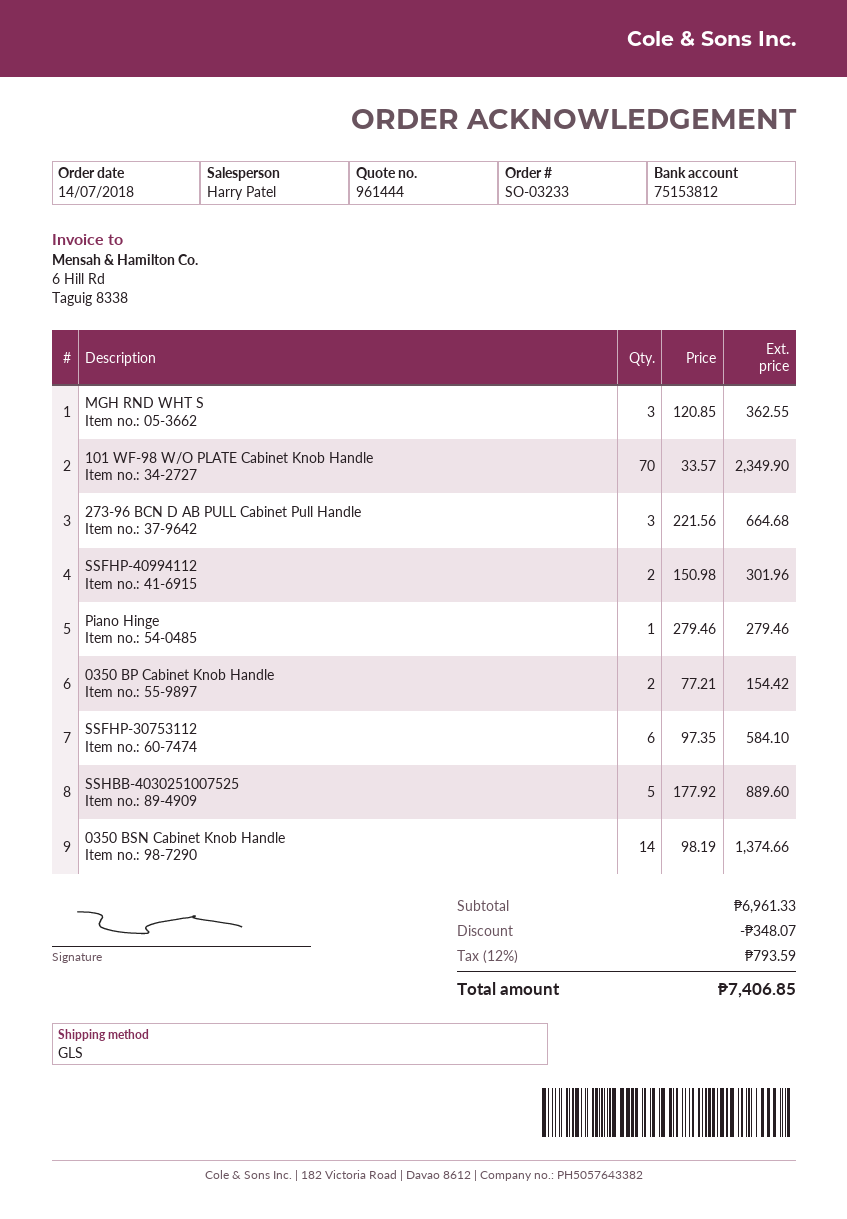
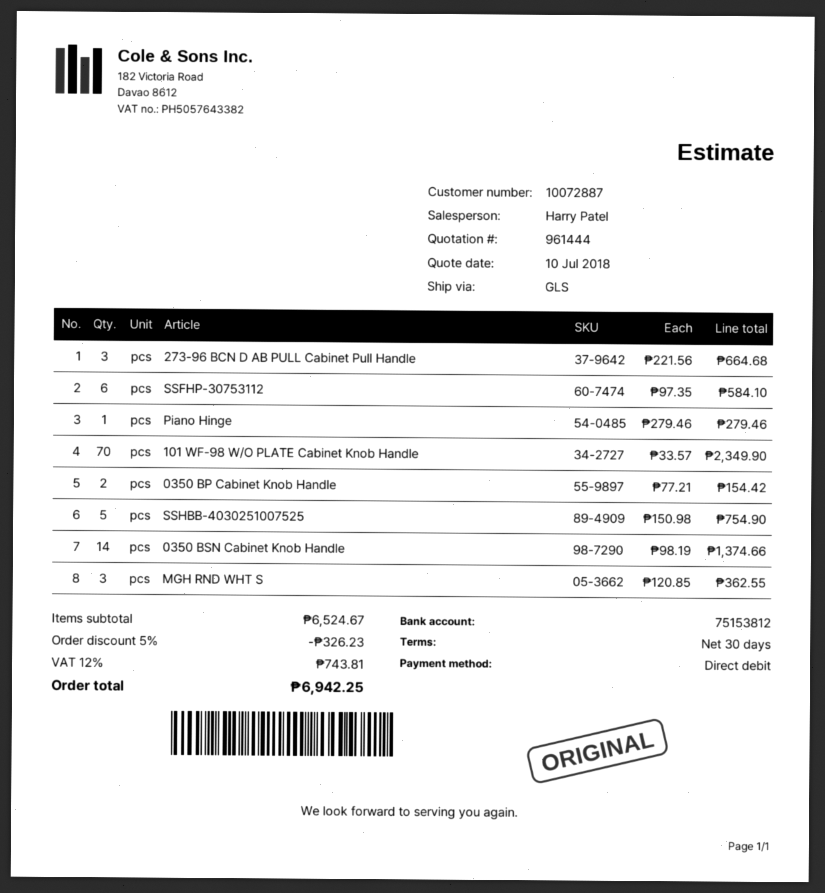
SSFHP-40994112: 2 x 150.98 = 301.96 -> none
SSHBB-4030251007525: 5 x 177.92 = 889.60 -> 5 x 150.98 = 754.90
subtotal: 6961.33 -> 6524.67
discount: 348.07 -> 326.23
tax: 12% = 793.59 -> 12% = 743.81
total: 7406.85 -> 6942.25

